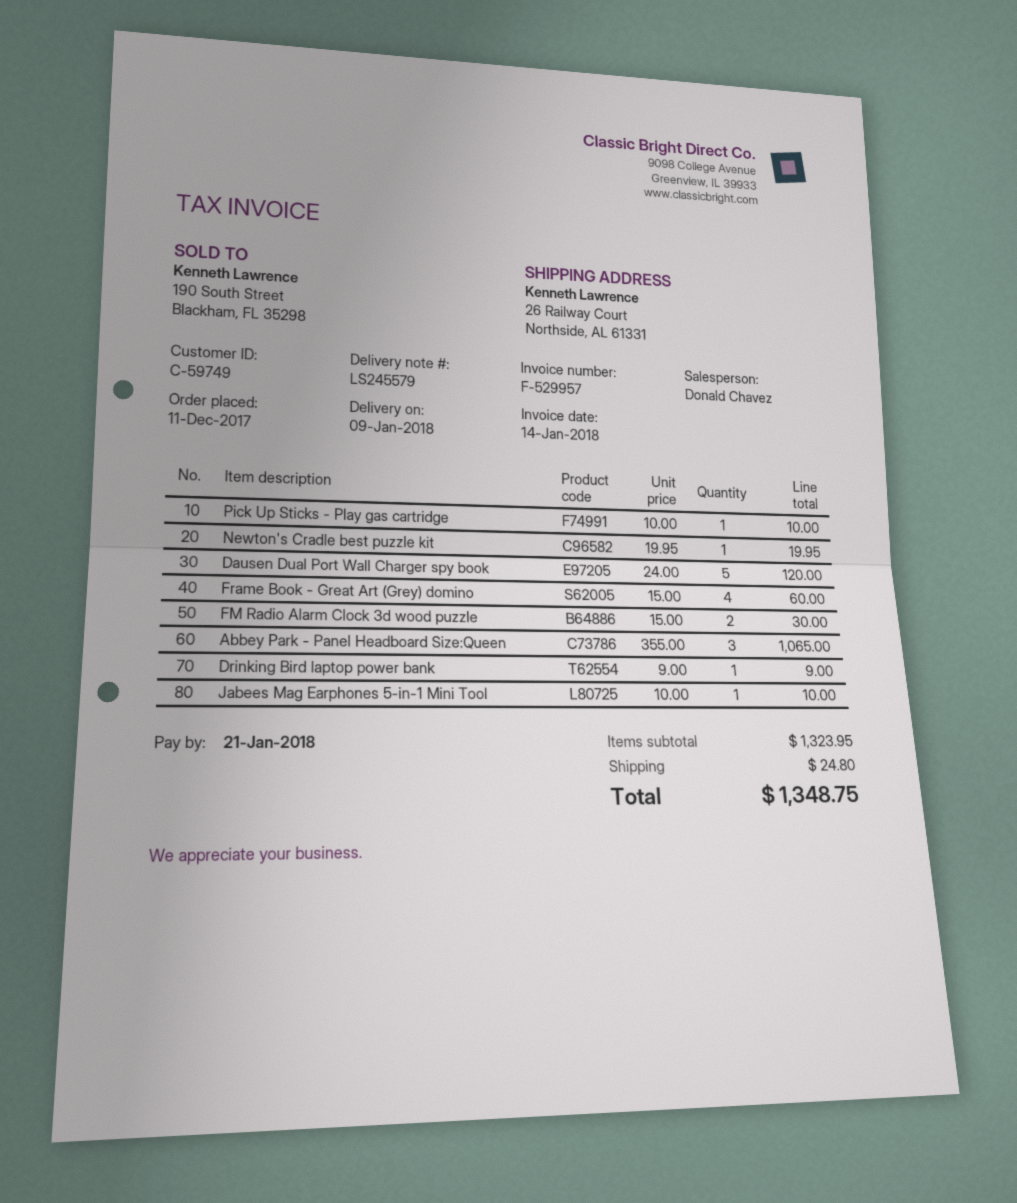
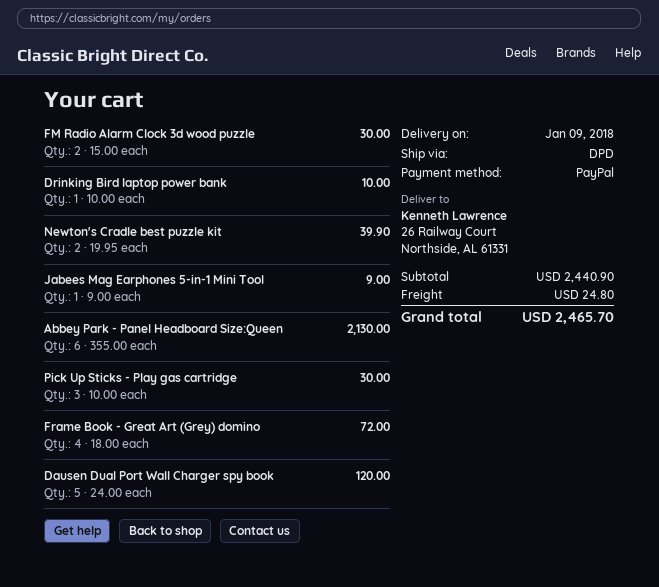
Pick Up Sticks - Play gas cartridge: 1 x 10.00 = 10.00 -> 3 x 10.00 = 30.00
Newton's Cradle best puzzle kit: 1 x 19.95 = 19.95 -> 2 x 19.95 = 39.90
Frame Book - Great Art (Grey) domino: 4 x 15.00 = 60.00 -> 4 x 18.00 = 72.00
Abbey Park - Panel Headboard Size:Queen: 3 x 355.00 = 1065.00 -> 6 x 355.00 = 2130.00
Drinking Bird laptop power bank: 1 x 9.00 = 9.00 -> 1 x 10.00 = 10.00
Jabees Mag Earphones 5-in-1 Mini Tool: 1 x 10.00 = 10.00 -> 1 x 9.00 = 9.00
subtotal: 1323.95 -> 2440.90
total: 1348.75 -> 2465.70

